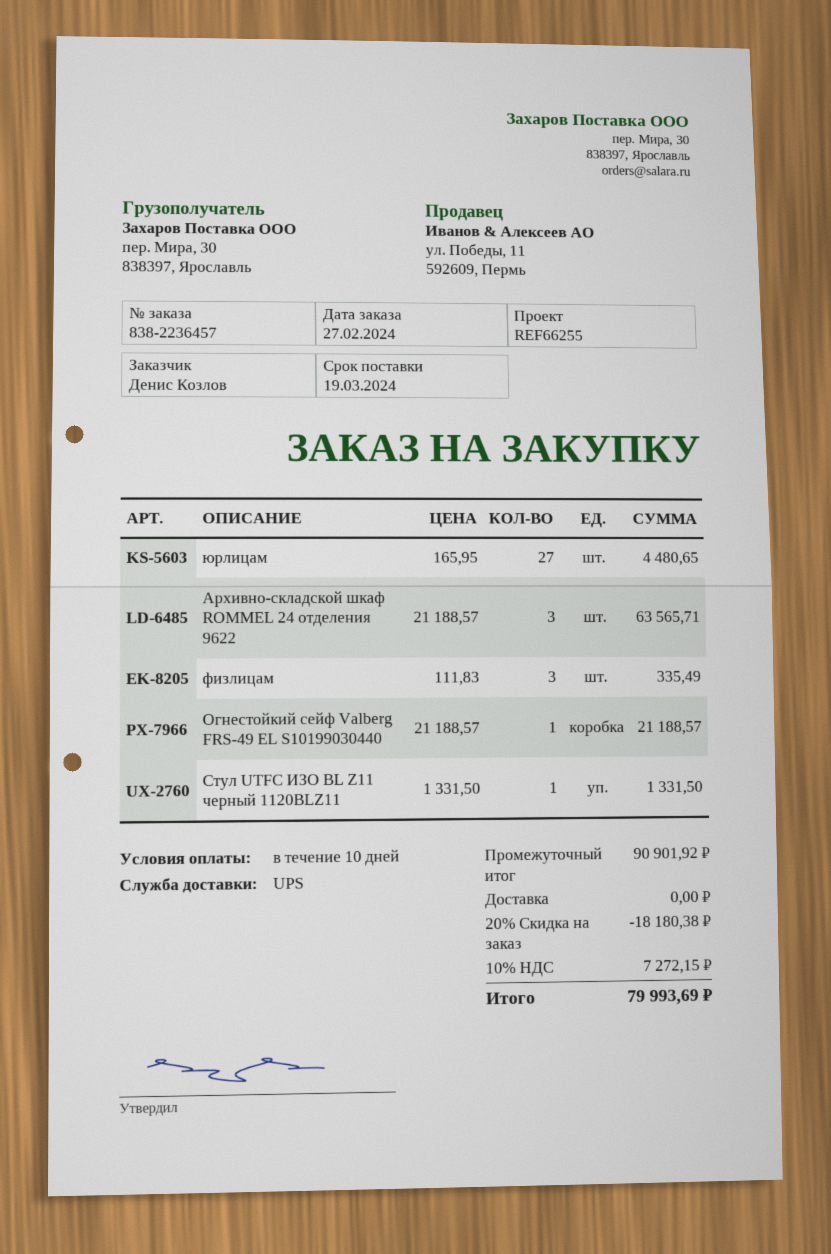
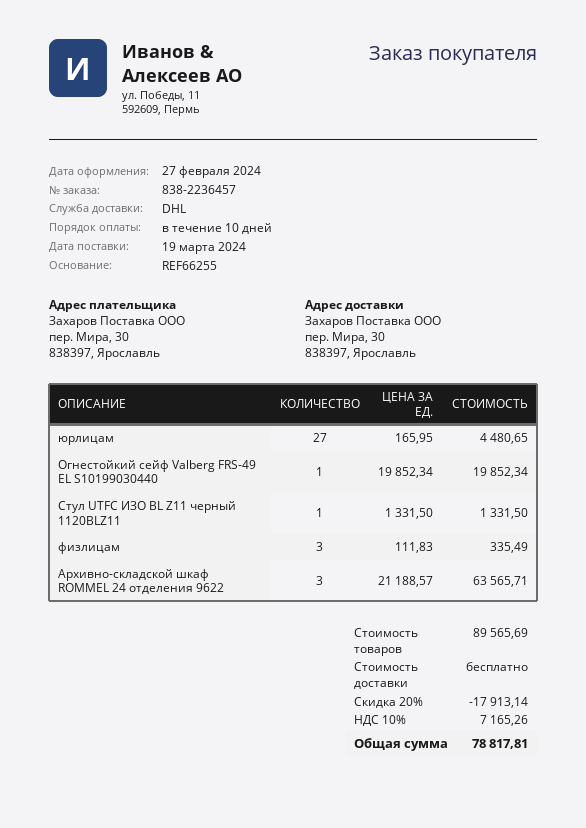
shipping method: UPS -> DHL
Огнестойкий сейф Valberg FRS-49 EL S10199030440: 1 x 21188.57 = 21188.57 -> 1 x 19852.34 = 19852.34
subtotal: 90901.92 -> 89565.69
discount: 20% = 18180.38 -> 20% = 17913.14
tax: 10% = 7272.15 -> 10% = 7165.26
total: 79993.69 -> 78817.81

